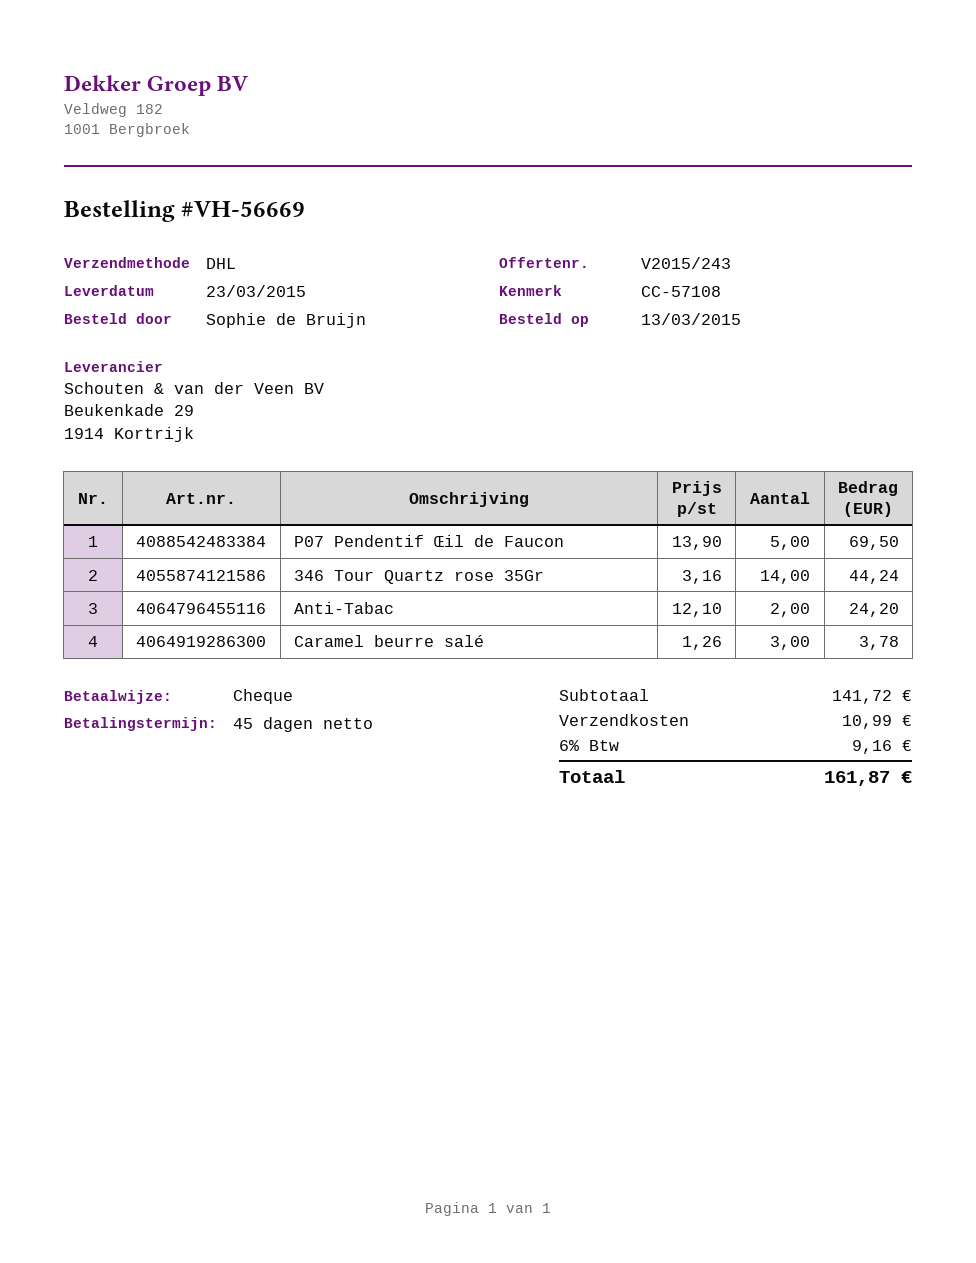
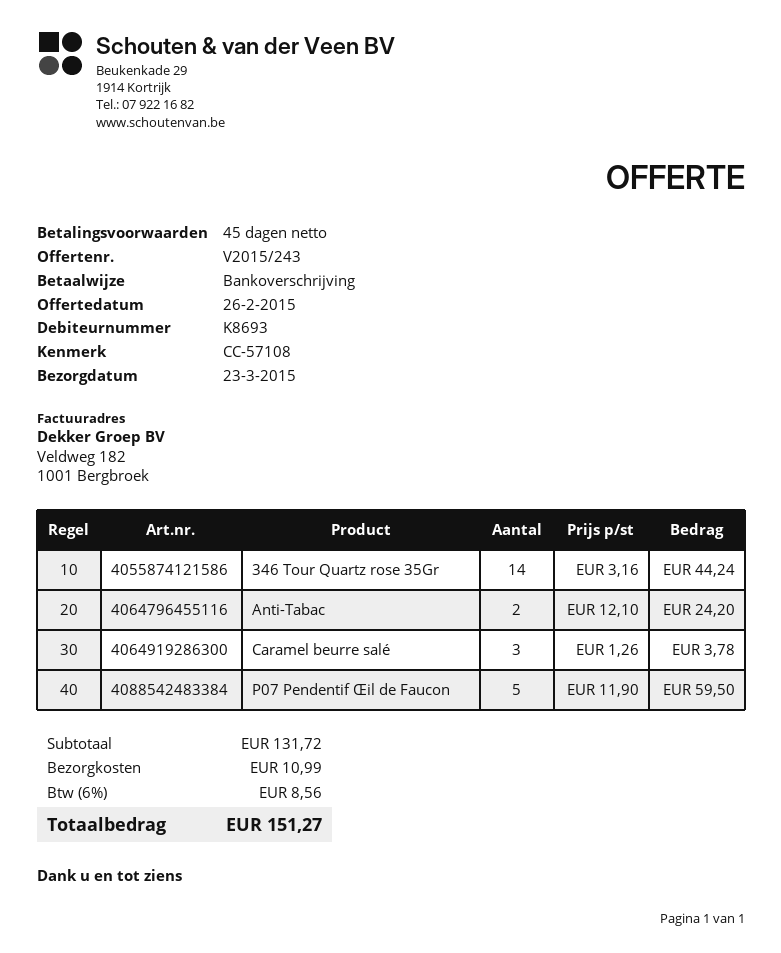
payment method: cheque -> bank transfer
P07 Pendentif Œil de Faucon: 5 x 13.90 = 69.50 -> 5 x 11.90 = 59.50
subtotal: 141.72 -> 131.72
tax: 6% = 9.16 -> 6% = 8.56
total: 161.87 -> 151.27

